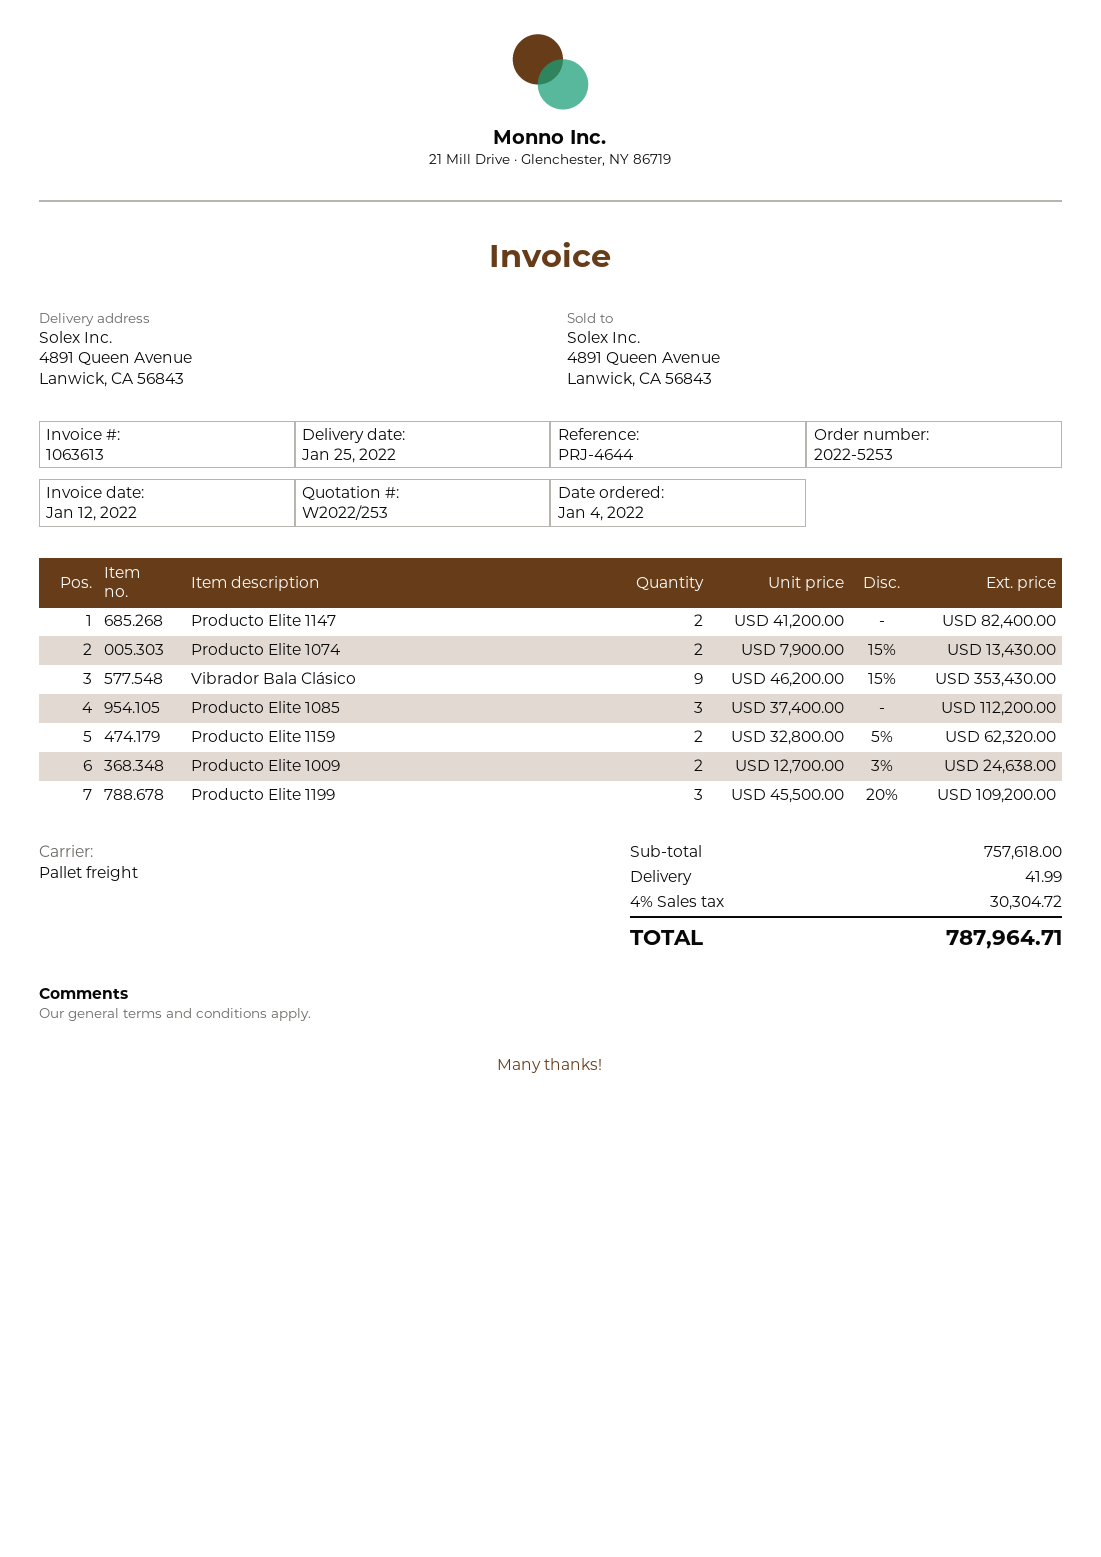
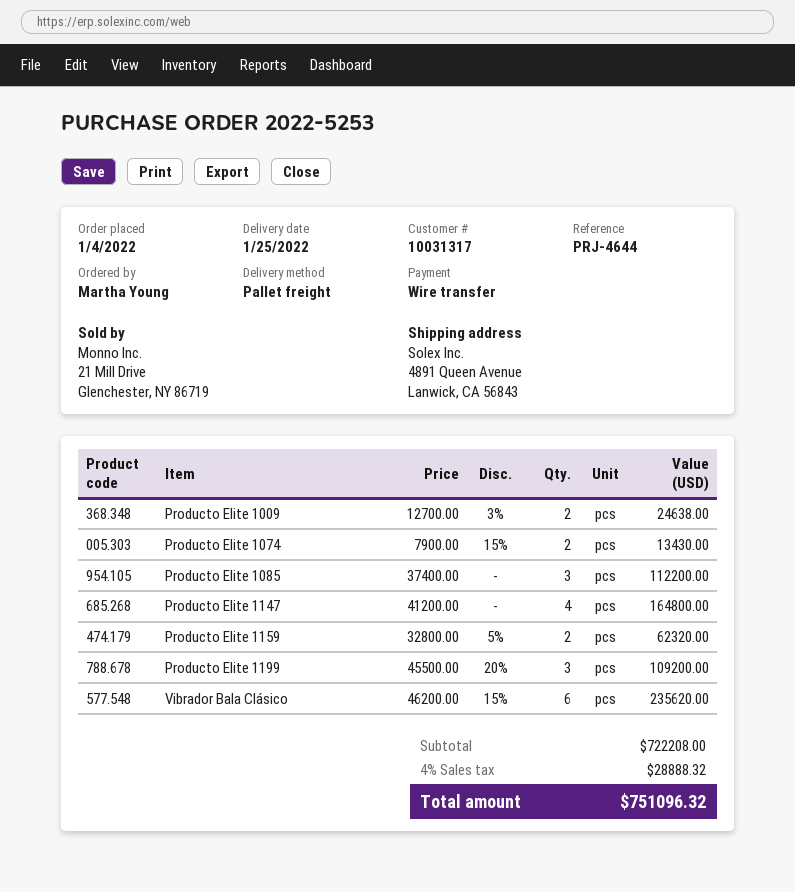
Producto Elite 1147: 2 x 41200.00 = 82400.00 -> 4 x 41200.00 = 164800.00
Vibrador Bala Clásico: 9 x 46200.00 - 15% = 353430.00 -> 6 x 46200.00 - 15% = 235620.00
subtotal: 757618.00 -> 722208.00
shipping: 41.99 -> none
tax: 4% = 30304.72 -> 4% = 28888.32
total: 787964.71 -> 751096.32

